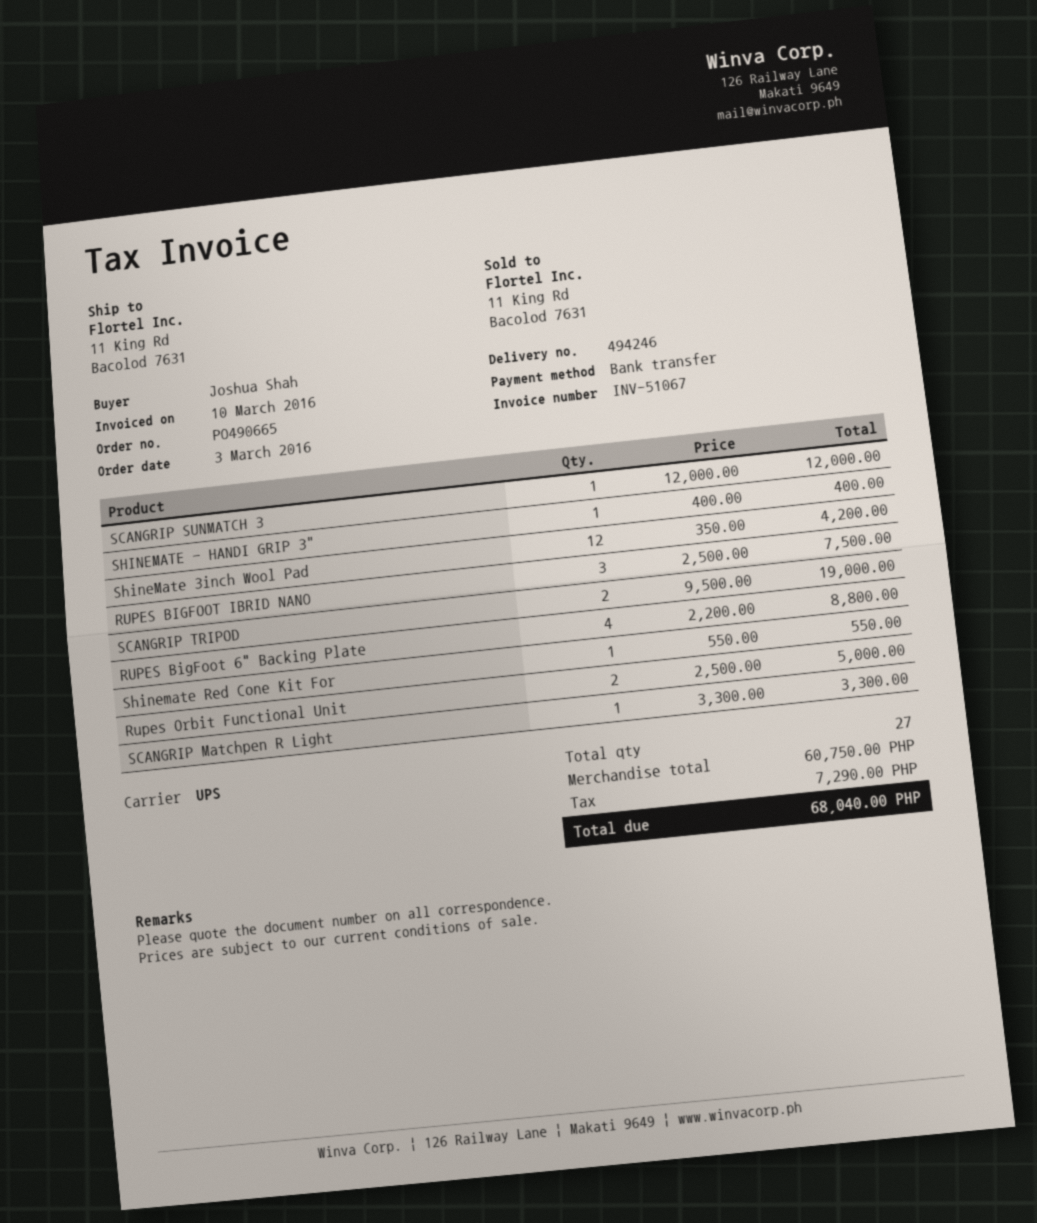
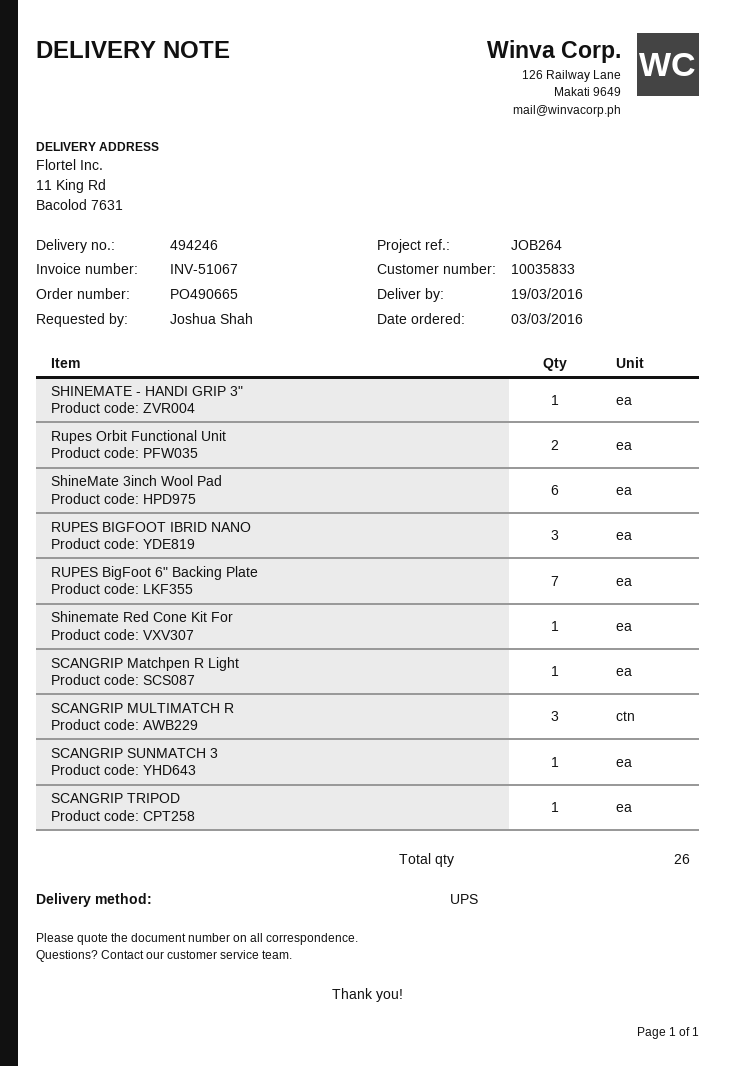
ShineMate 3inch Wool Pad: 12 -> 6
SCANGRIP TRIPOD: 2 -> 1
RUPES BigFoot 6" Backing Plate: 4 -> 7
SCANGRIP MULTIMATCH R: none -> 3
total quantity: 27 -> 26

